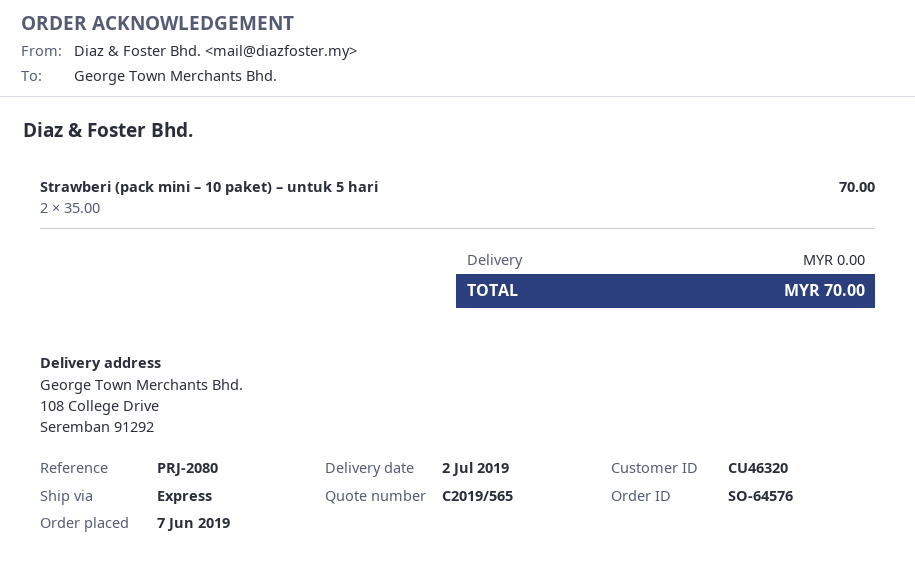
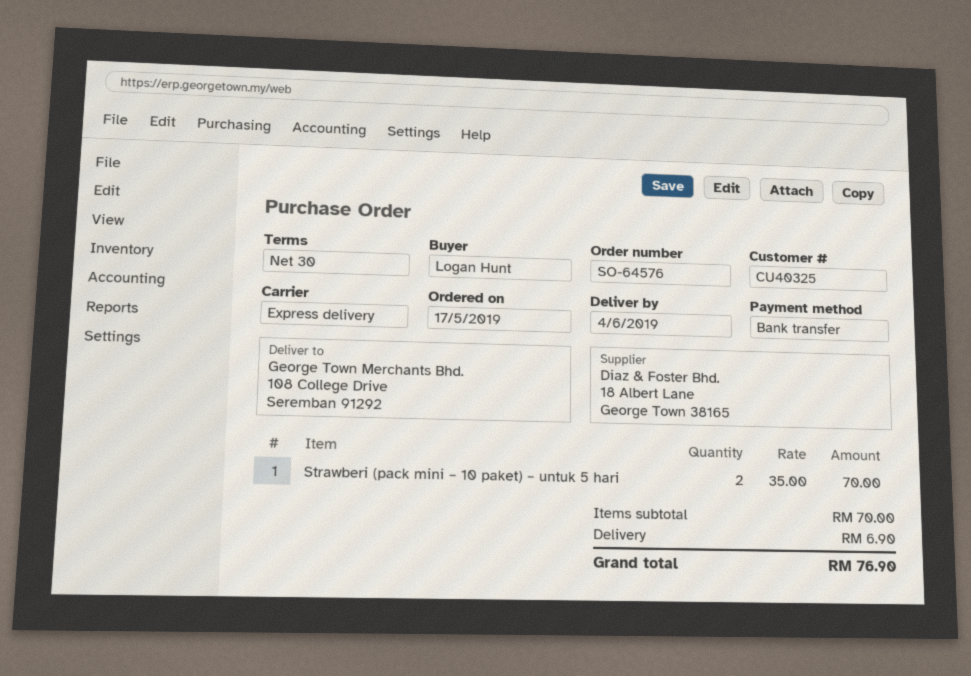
order date: 2019-06-07 -> 2019-05-17
delivery date: 2019-07-02 -> 2019-06-04
customer number: CU46320 -> CU40325
shipping: 0.00 -> 6.90
total: 70.00 -> 76.90

